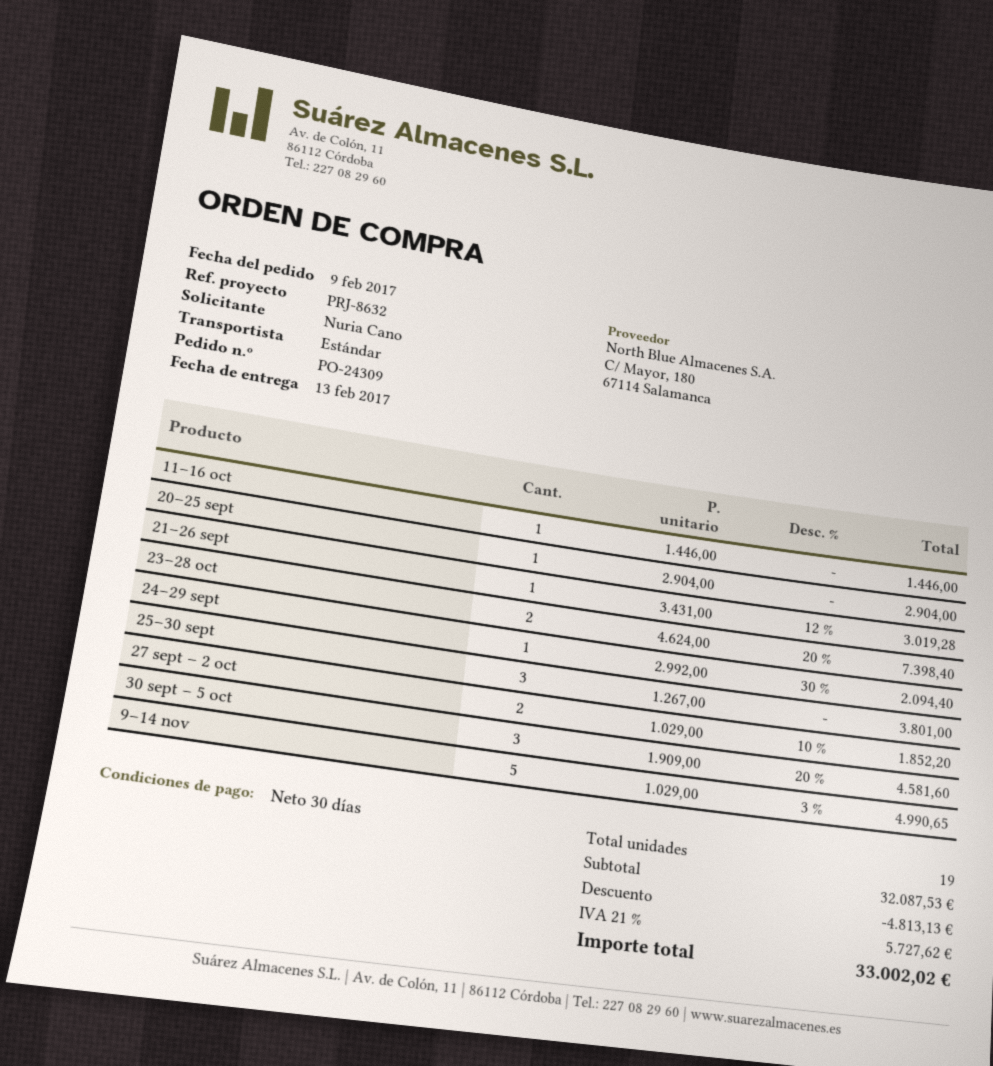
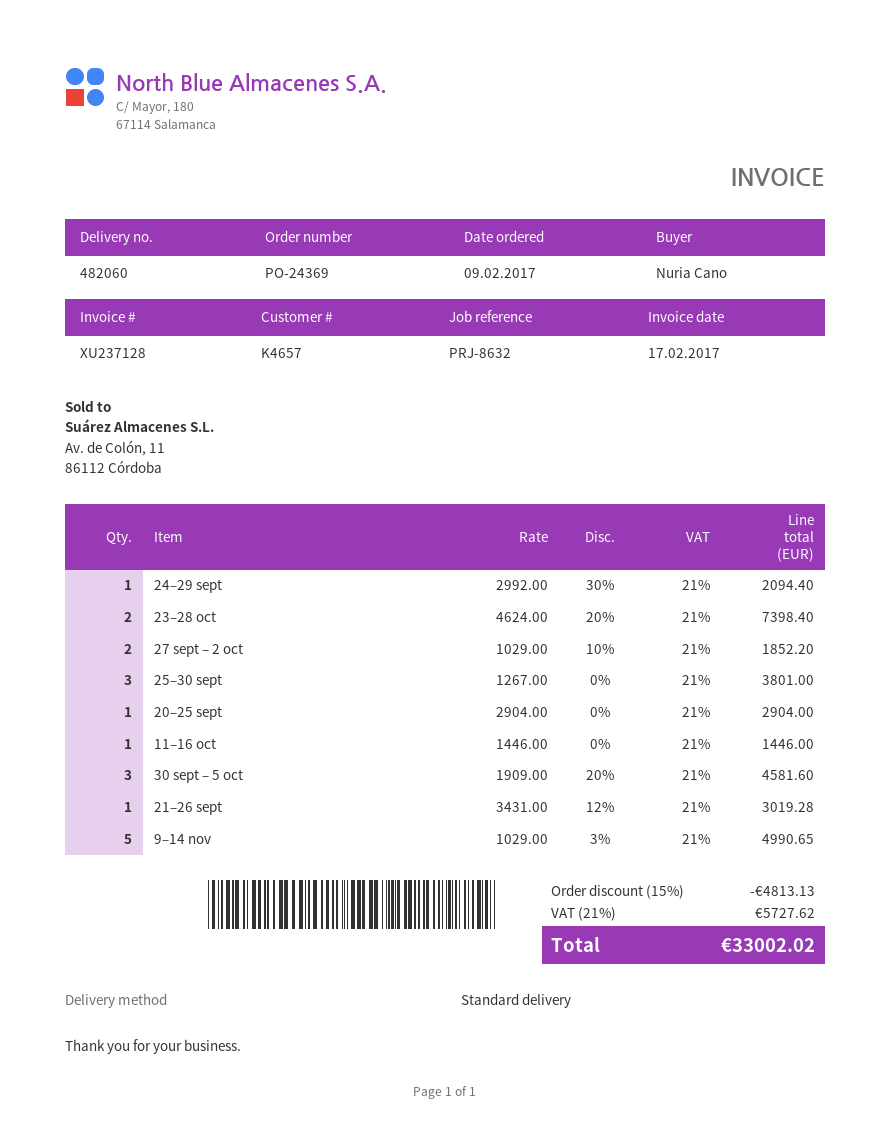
order number: PO-24309 -> PO-24369

